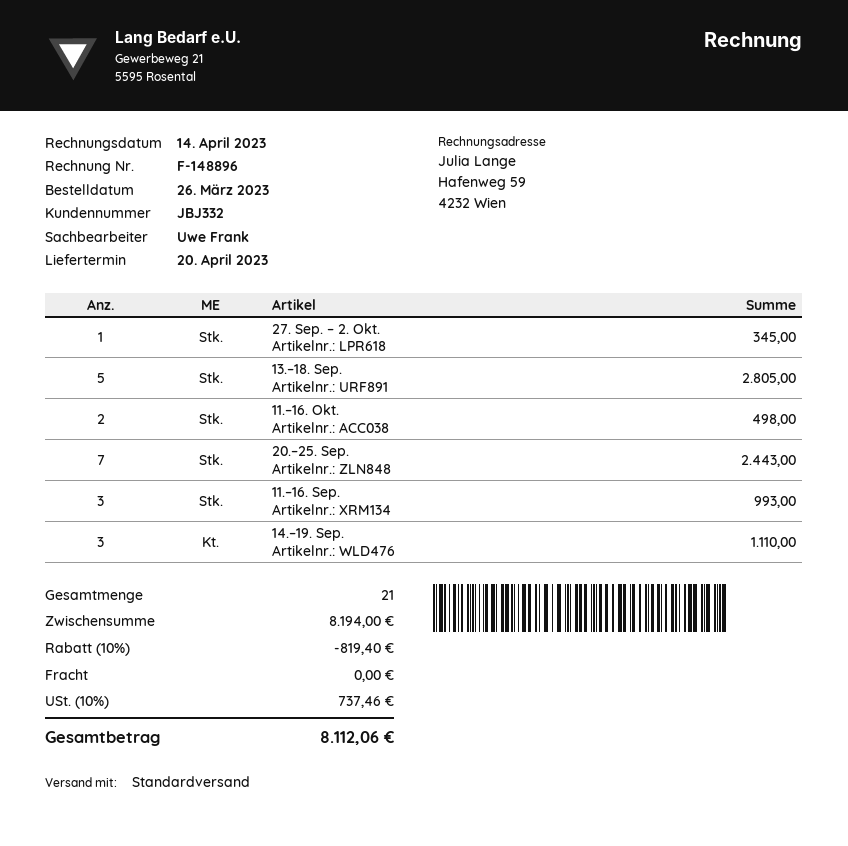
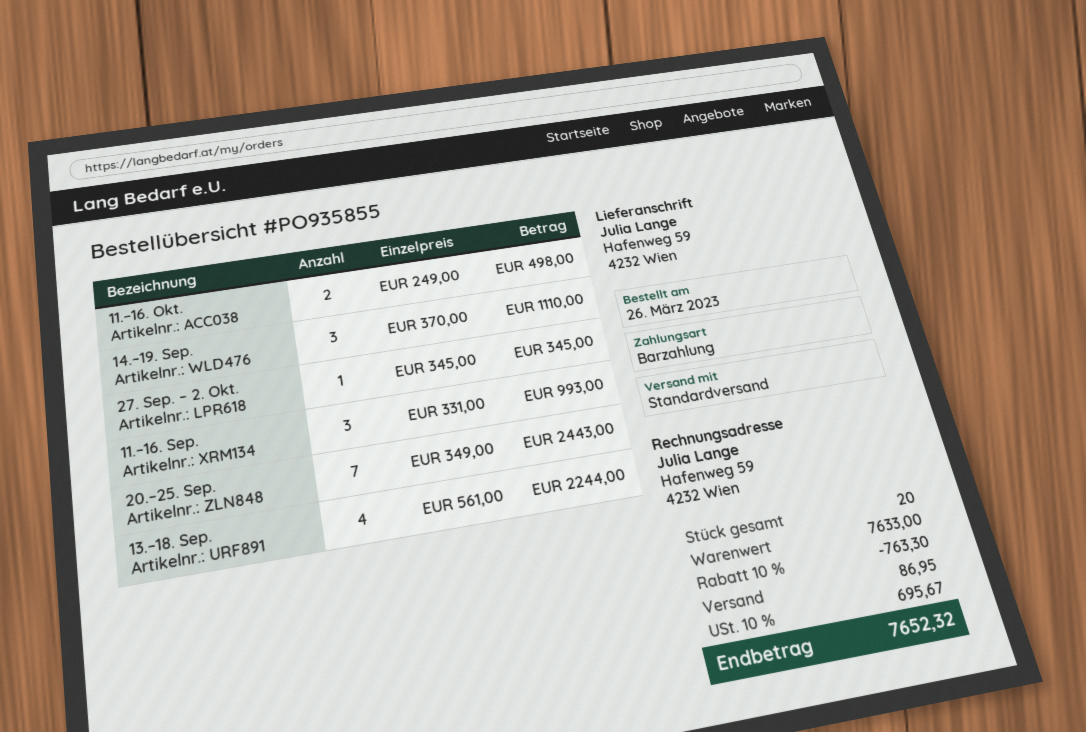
13.–18. Sep.: 5 for 2805.00 -> 4 for 2244.00
total quantity: 21 -> 20
subtotal: 8194.00 -> 7633.00
discount: 10% = 819.40 -> 10% = 763.30
shipping: 0.00 -> 86.95
tax: 10% = 737.46 -> 10% = 695.67
total: 8112.06 -> 7652.32

